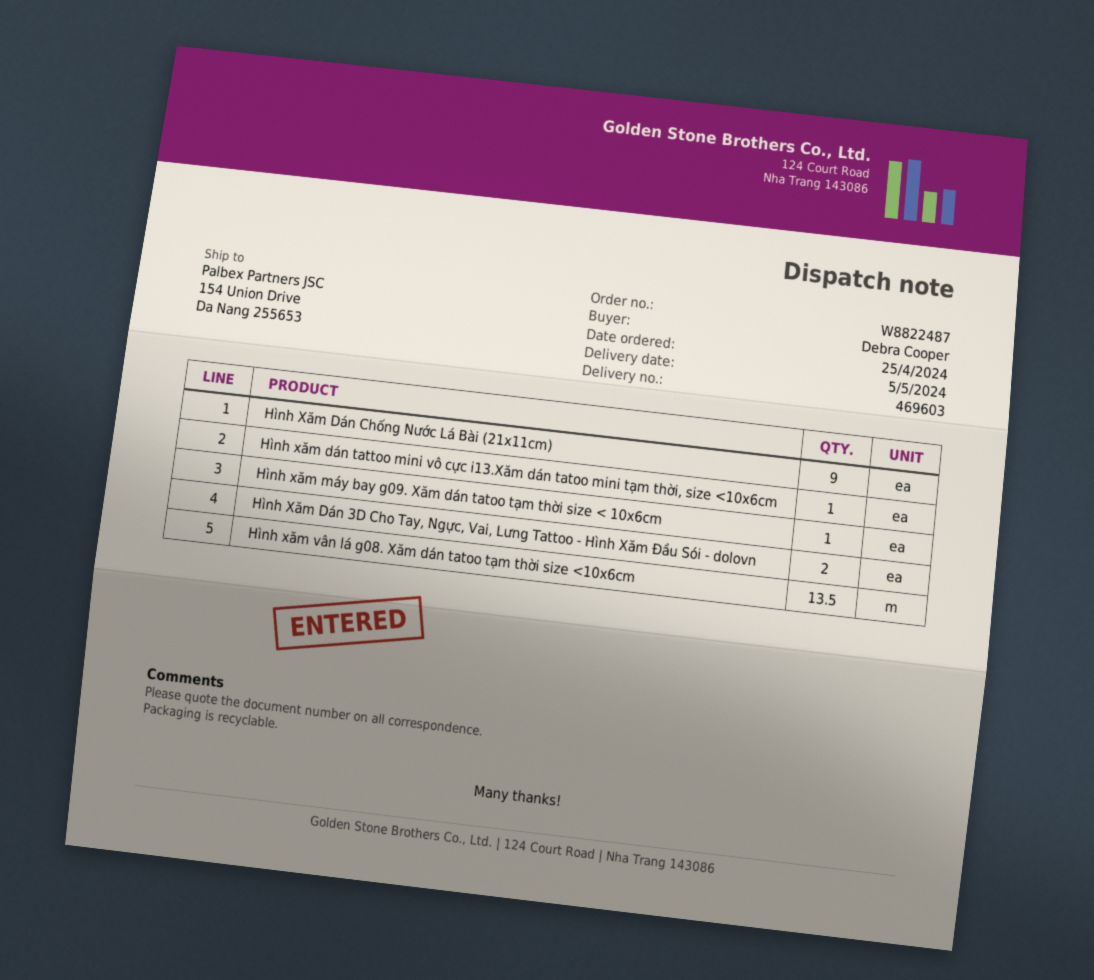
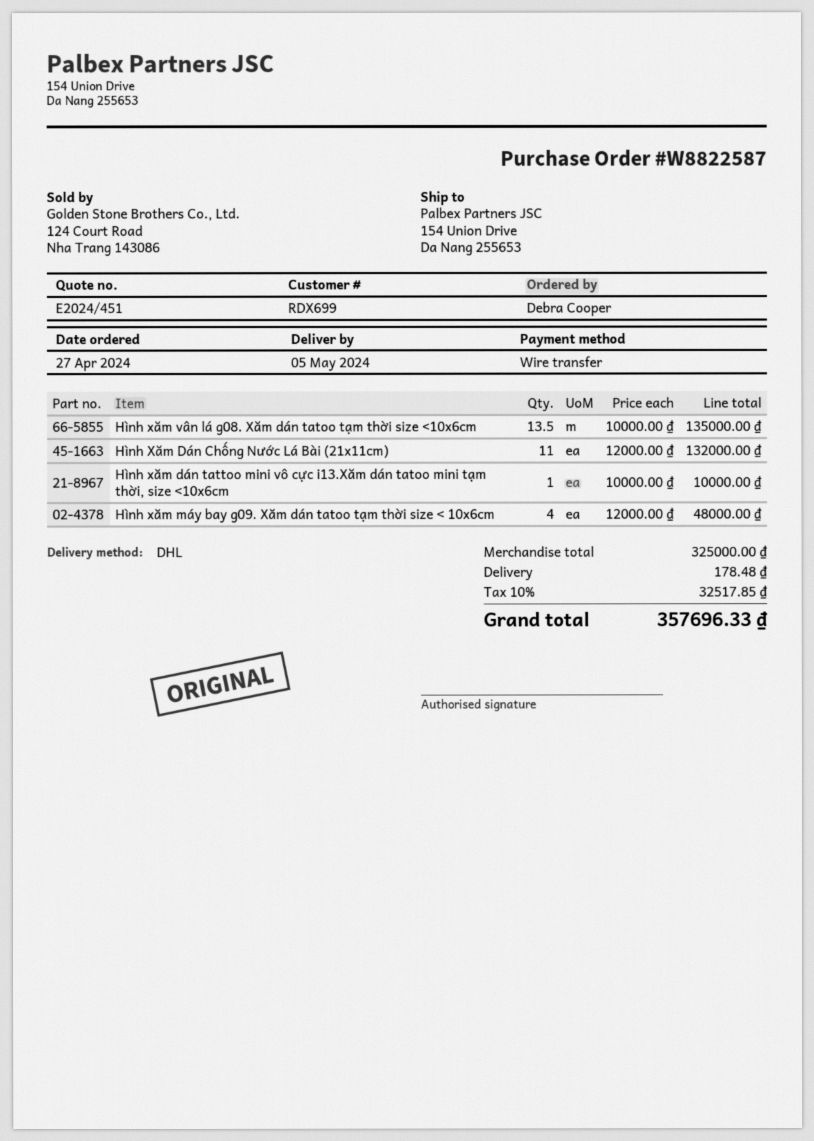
order number: W8822487 -> W8822587
order date: 2024-04-25 -> 2024-04-27
Hình Xăm Dán Chống Nước Lá Bài (21x11cm): 9 -> 11
Hình xăm máy bay g09. Xăm dán tatoo tạm thời size < 10x6cm: 1 -> 4
Hình Xăm Dán 3D Cho Tay, Ngực, Vai, Lưng Tattoo - Hình Xăm Đầu Sói - dolovn: 2 -> none

